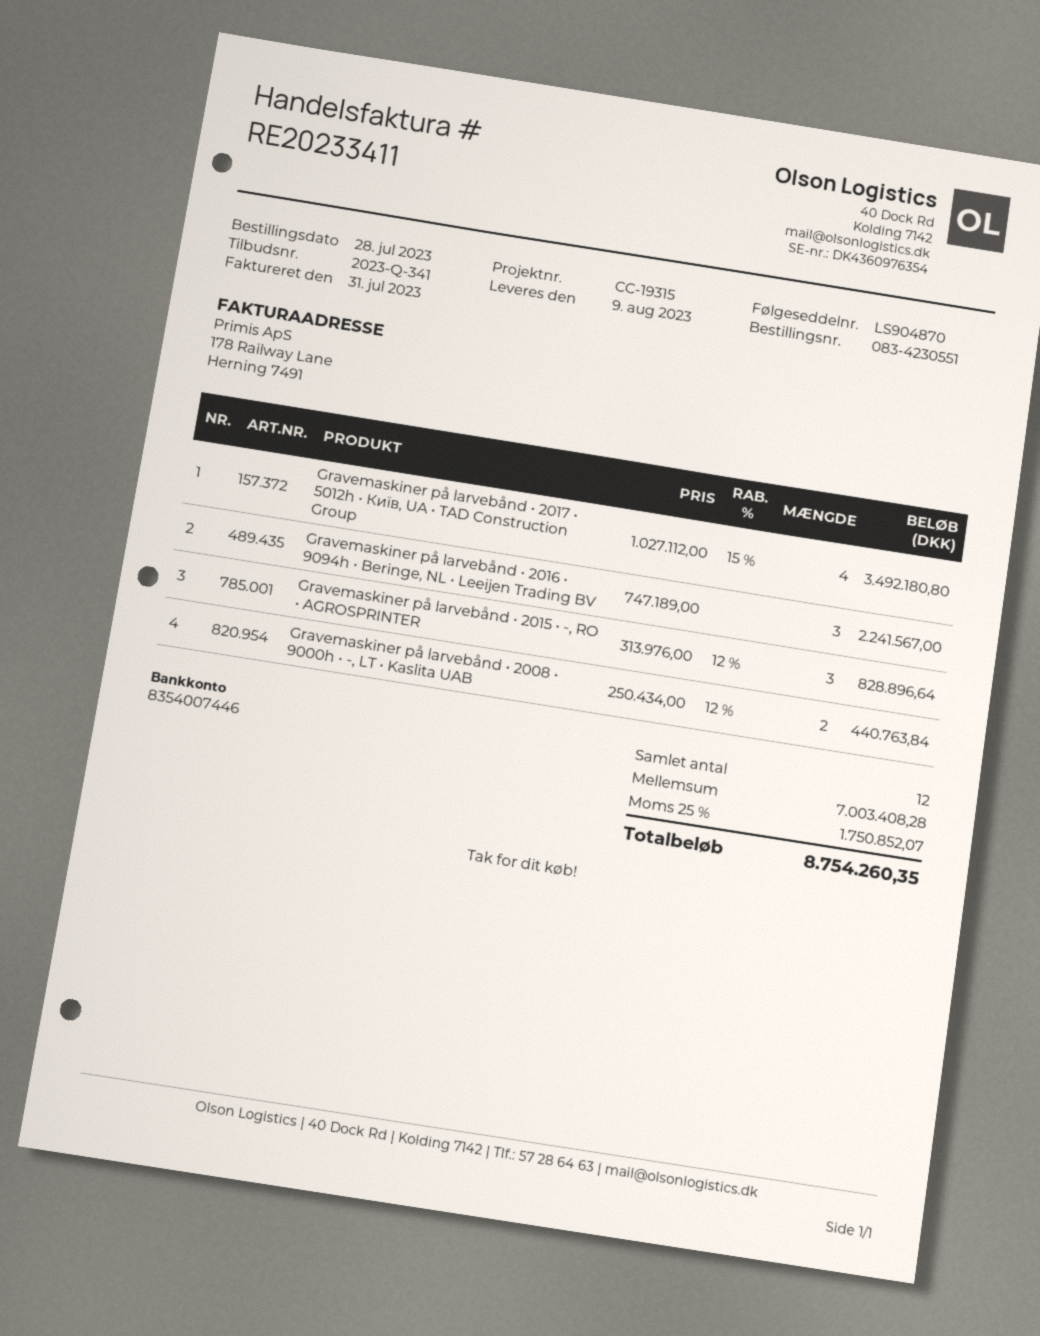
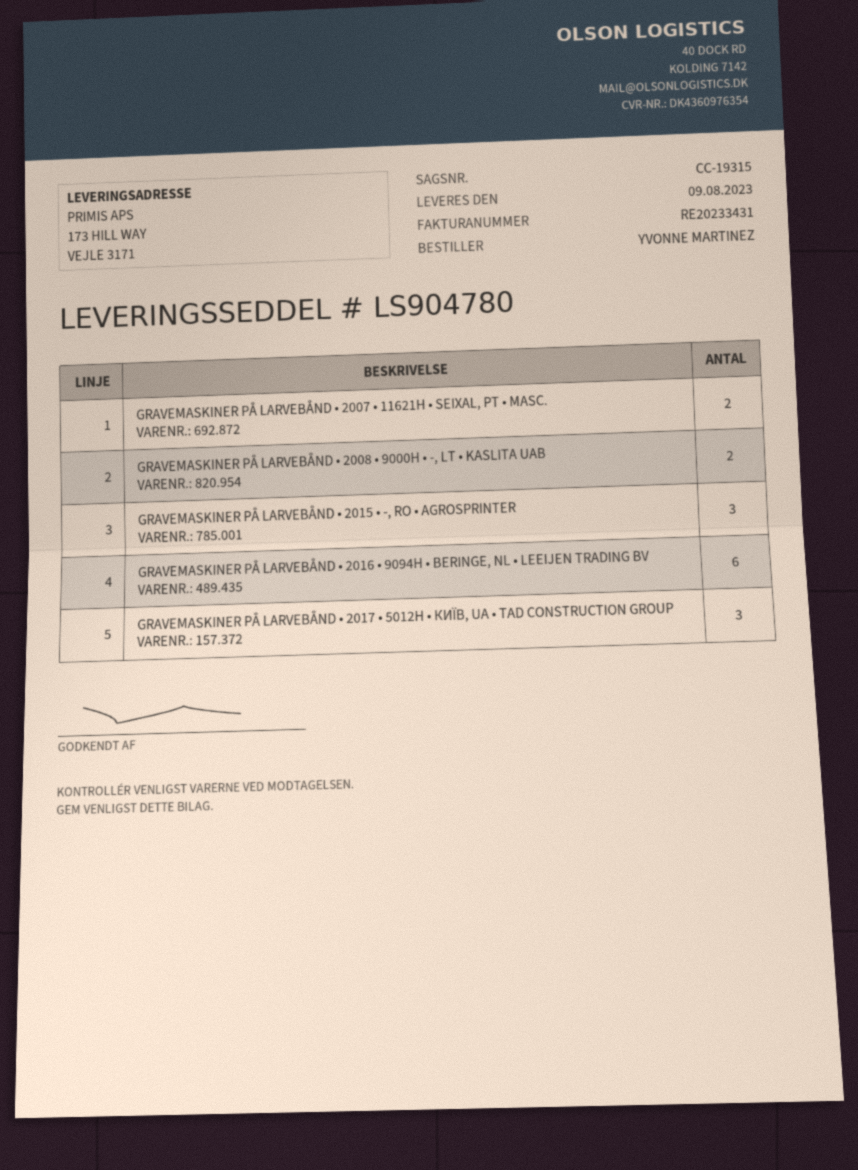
delivery note number: LS904870 -> LS904780
invoice number: RE20233411 -> RE20233431
Gravemaskiner på larvebånd • 2017 • 5012h • Київ, UA • TAD Construction Group: 4 -> 3
Gravemaskiner på larvebånd • 2016 • 9094h • Beringe, NL • Leeijen Trading BV: 3 -> 6
GRAVEMASKINER PÅ LARVEBÅND • 2007 • 11621H • SEIXAL, PT • MASC.: none -> 2

